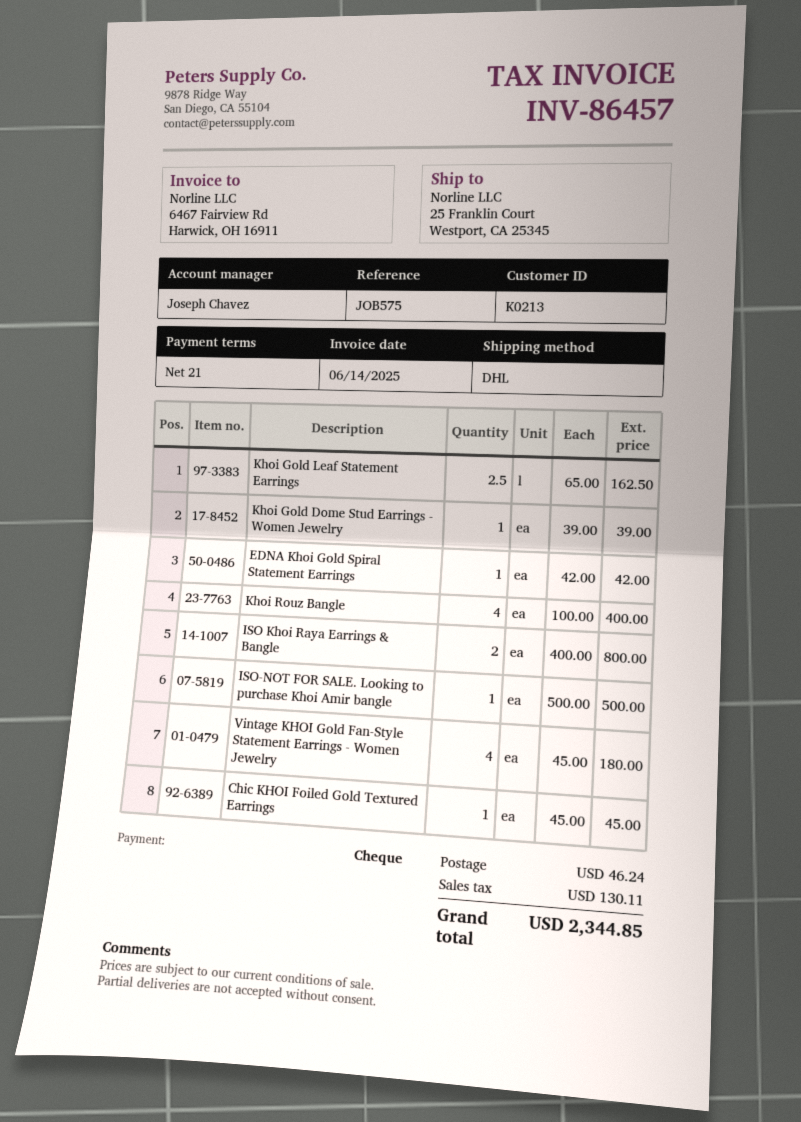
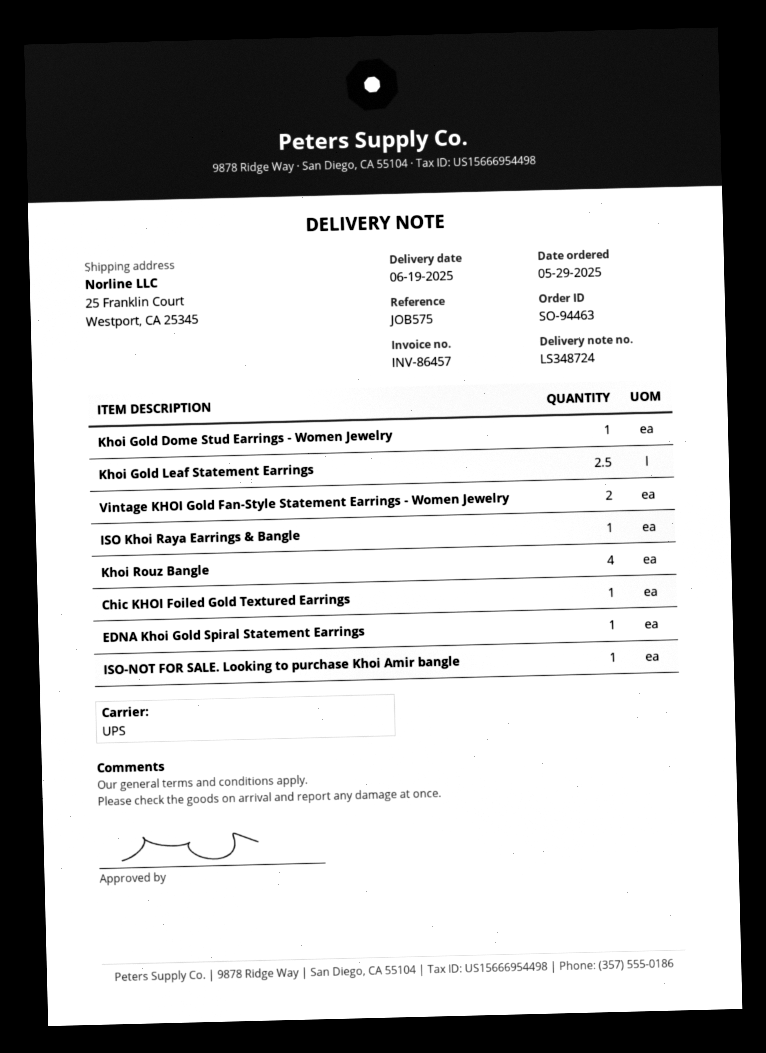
shipping method: DHL -> UPS
ISO Khoi Raya Earrings & Bangle: 2 -> 1
Vintage KHOI Gold Fan-Style Statement Earrings - Women Jewelry: 4 -> 2

